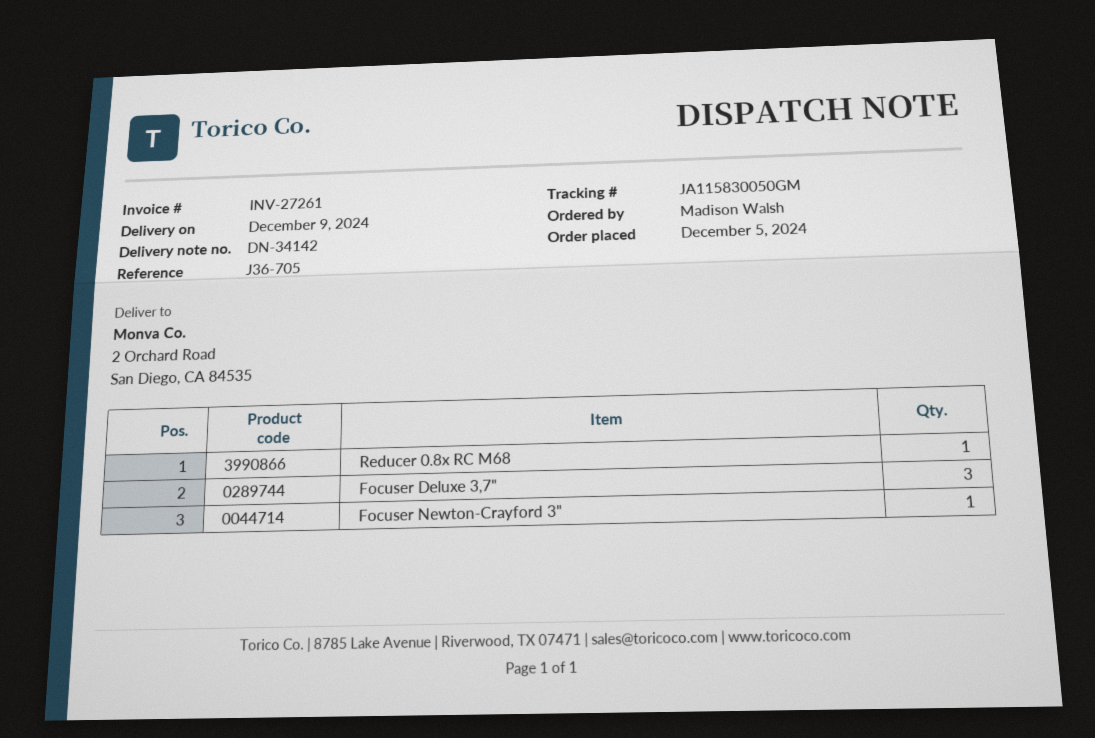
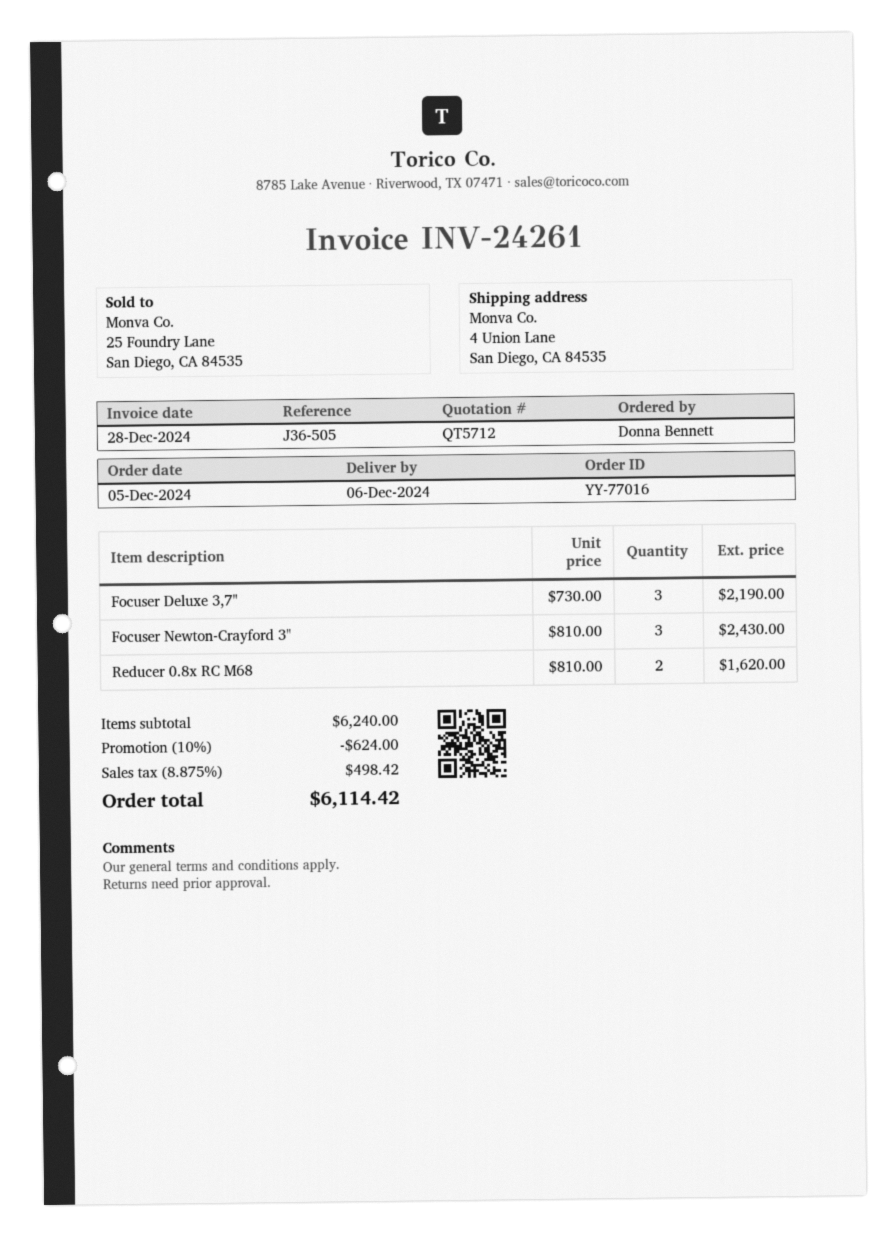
delivery date: 2024-12-09 -> 2024-12-06
invoice number: INV-27261 -> INV-24261
reference: J36-705 -> J36-505
ordered by: Madison Walsh -> Donna Bennett
ship to: 2 Orchard Road, San Diego, CA 84535 -> 4 Union Lane, San Diego, CA 84535
Reducer 0.8x RC M68: 1 -> 2
Focuser Newton-Crayford 3": 1 -> 3

